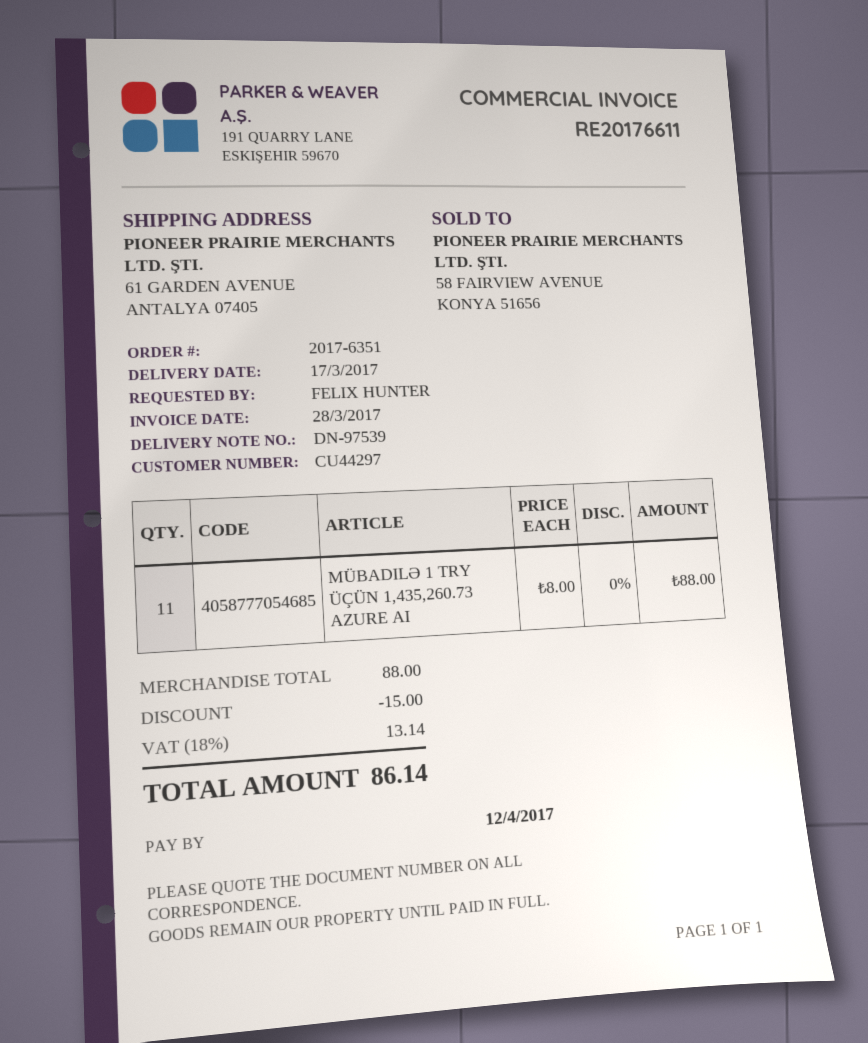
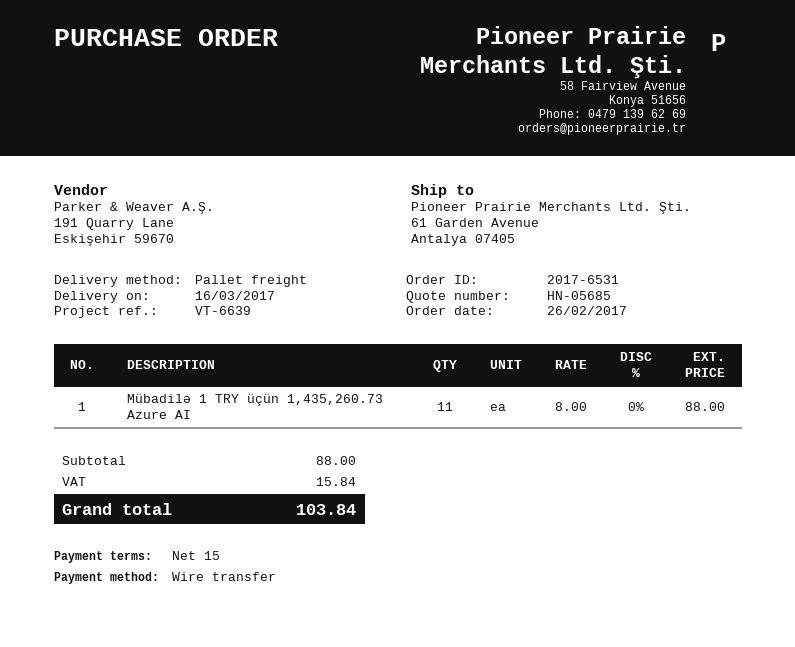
order number: 2017-6351 -> 2017-6531
delivery date: 2017-03-17 -> 2017-03-16
discount: 15.00 -> none
tax: 13.14 -> 15.84
total: 86.14 -> 103.84

